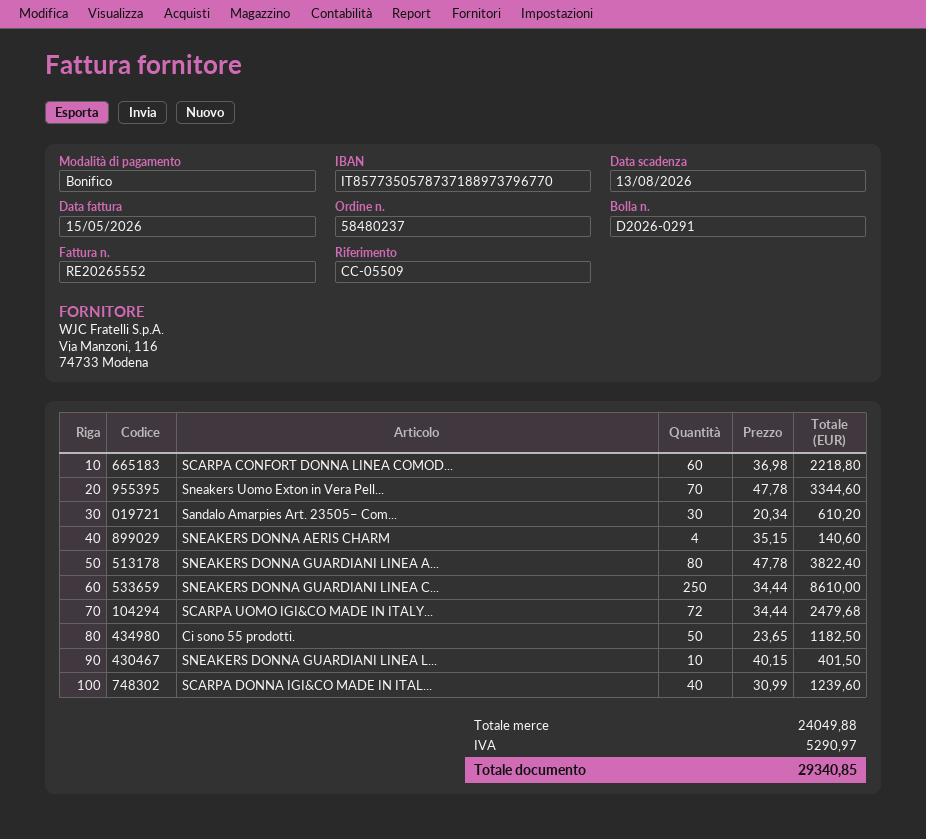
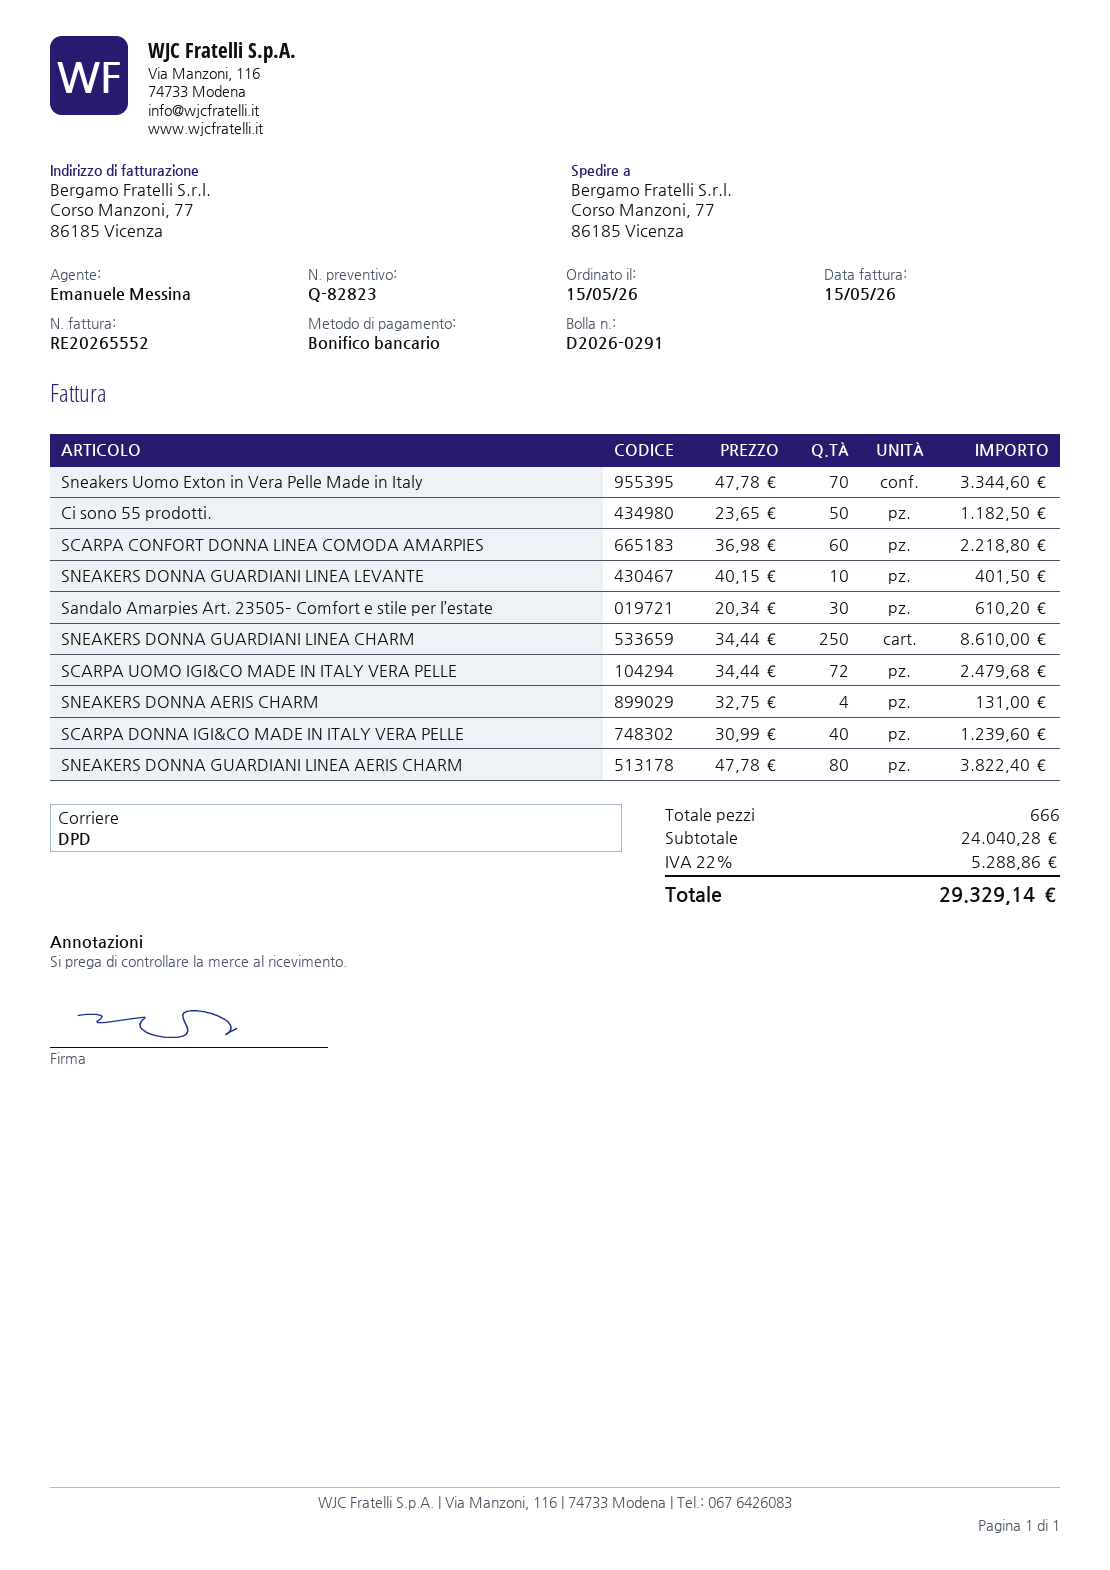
SNEAKERS DONNA AERIS CHARM: 4 x 35.15 = 140.60 -> 4 x 32.75 = 131.00
subtotal: 24049.88 -> 24040.28
tax: 5290.97 -> 5288.86
total: 29340.85 -> 29329.14

